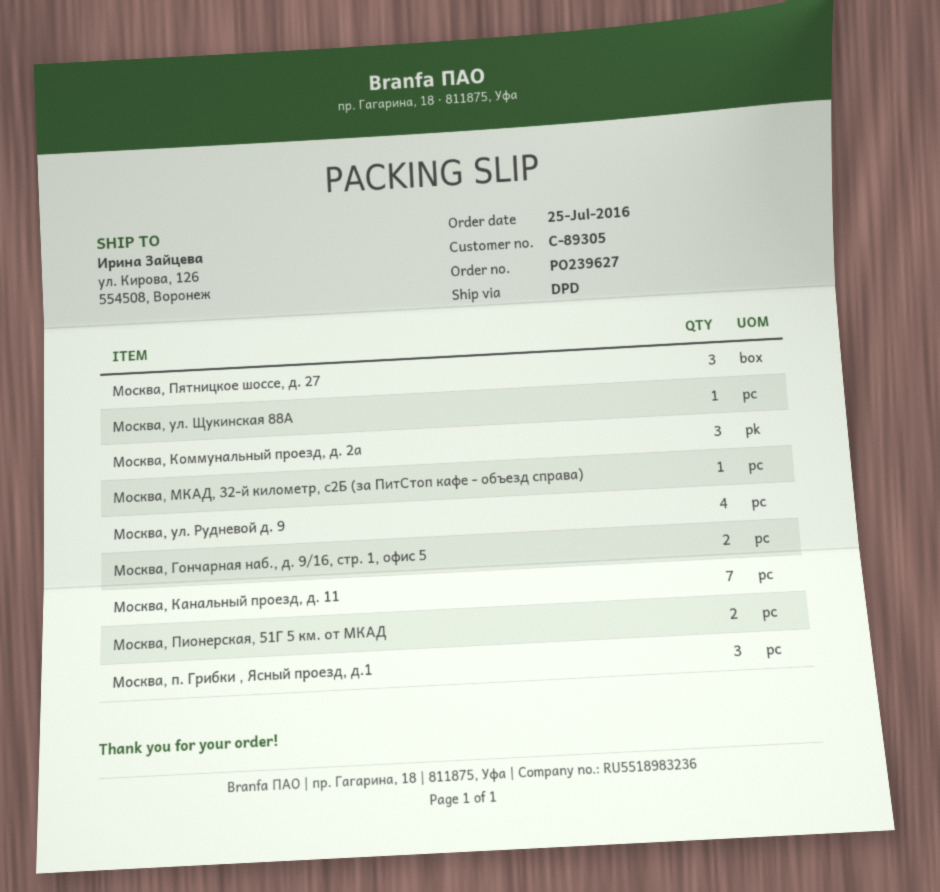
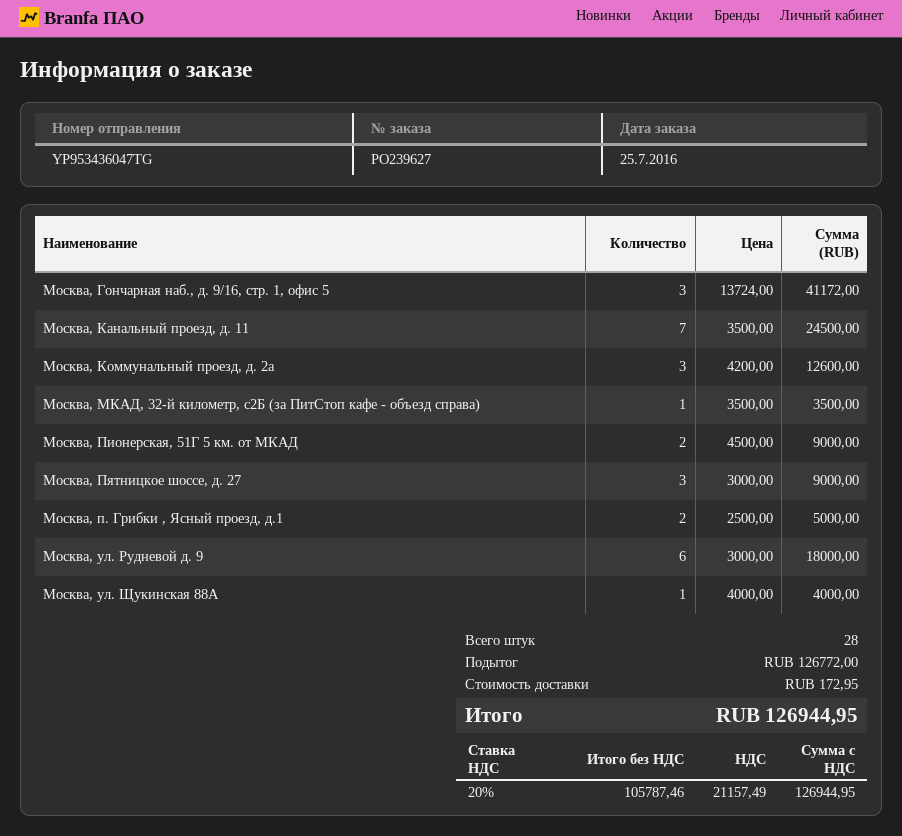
Москва, ул. Рудневой д. 9: 4 -> 6
Москва, Гончарная наб., д. 9/16, стр. 1, офис 5: 2 -> 3
Москва, п. Грибки , Ясный проезд, д.1: 3 -> 2

